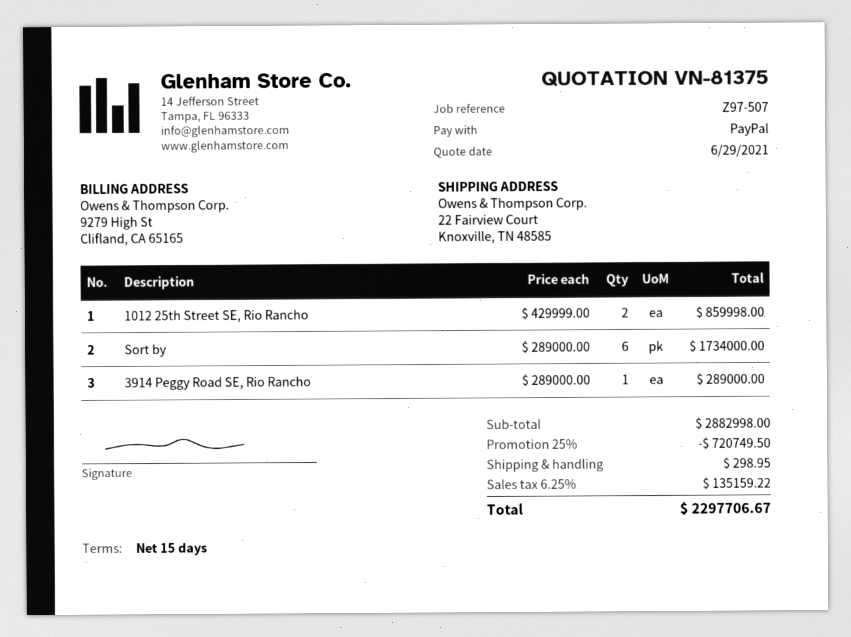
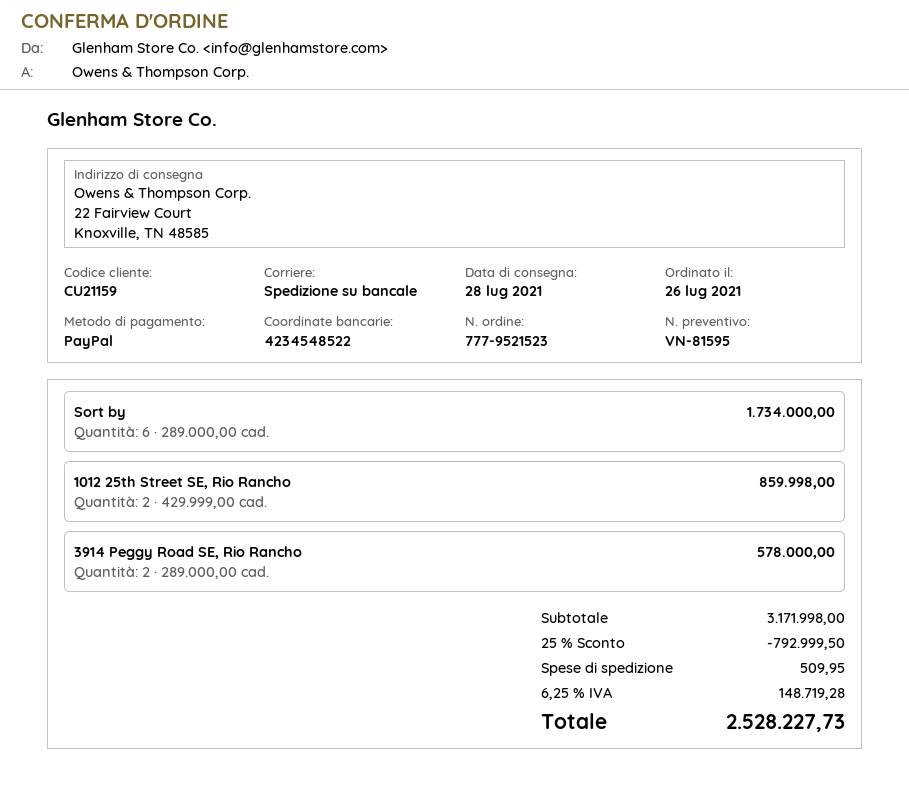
quote number: VN-81375 -> VN-81595
3914 Peggy Road SE, Rio Rancho: 1 x 289000.00 = 289000.00 -> 2 x 289000.00 = 578000.00
subtotal: 2882998.00 -> 3171998.00
discount: 25% = 720749.50 -> 25% = 792999.50
shipping: 298.95 -> 509.95
tax: 6.25% = 135159.22 -> 6.25% = 148719.28
total: 2297706.67 -> 2528227.73

